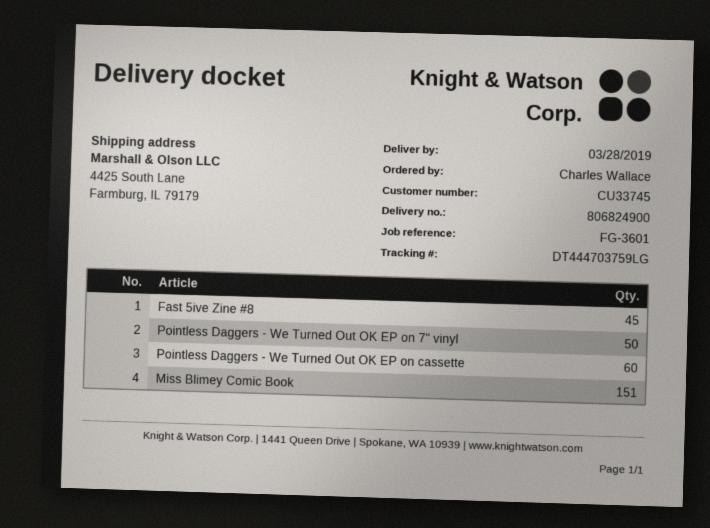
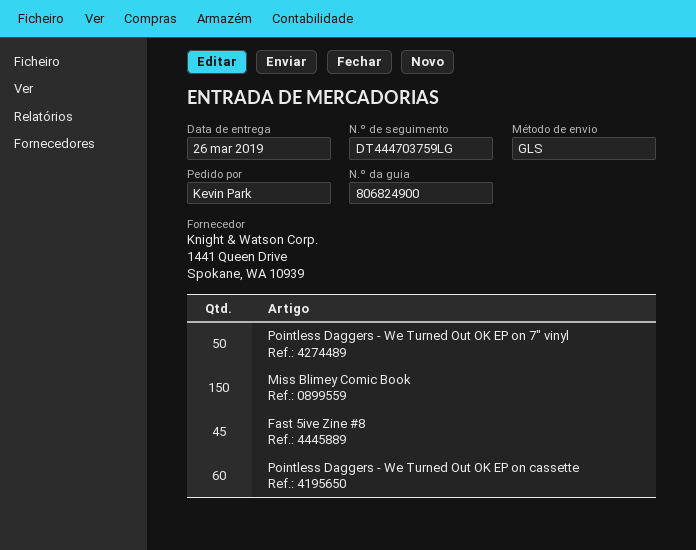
delivery date: 2019-03-28 -> 2019-03-26
ordered by: Charles Wallace -> Kevin Park
Miss Blimey Comic Book: 151 -> 150

